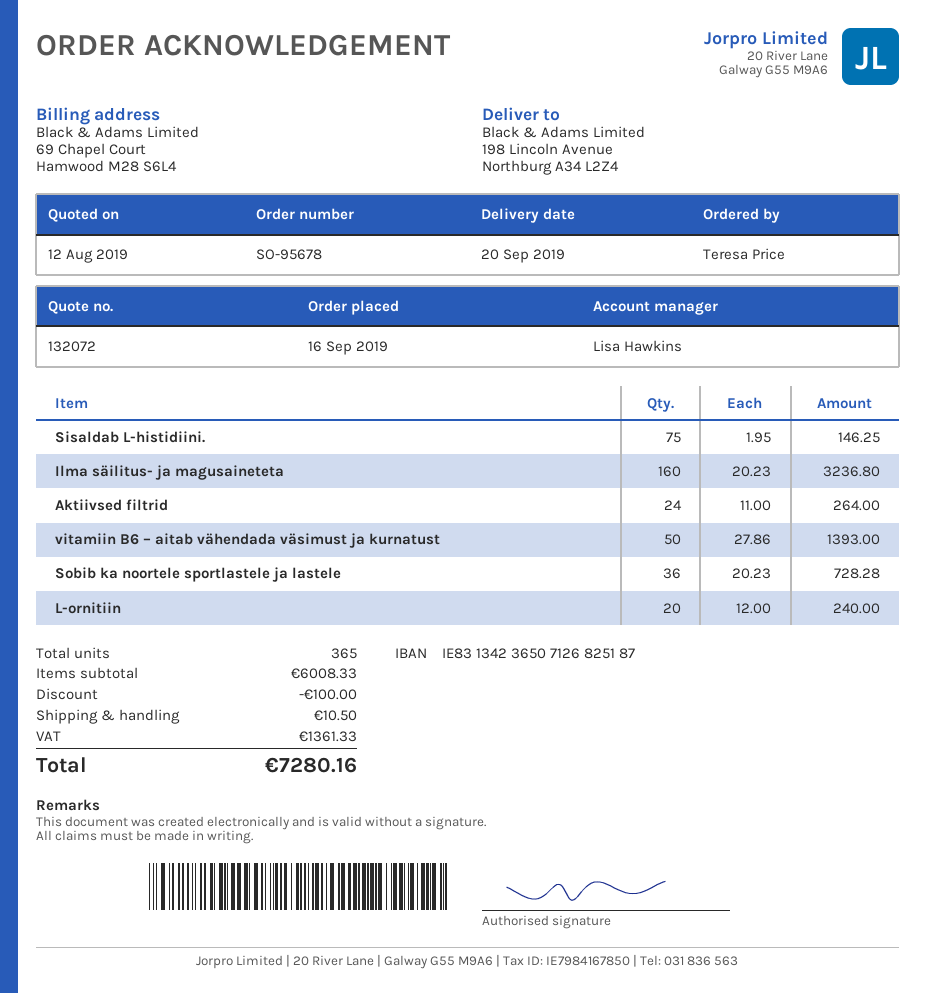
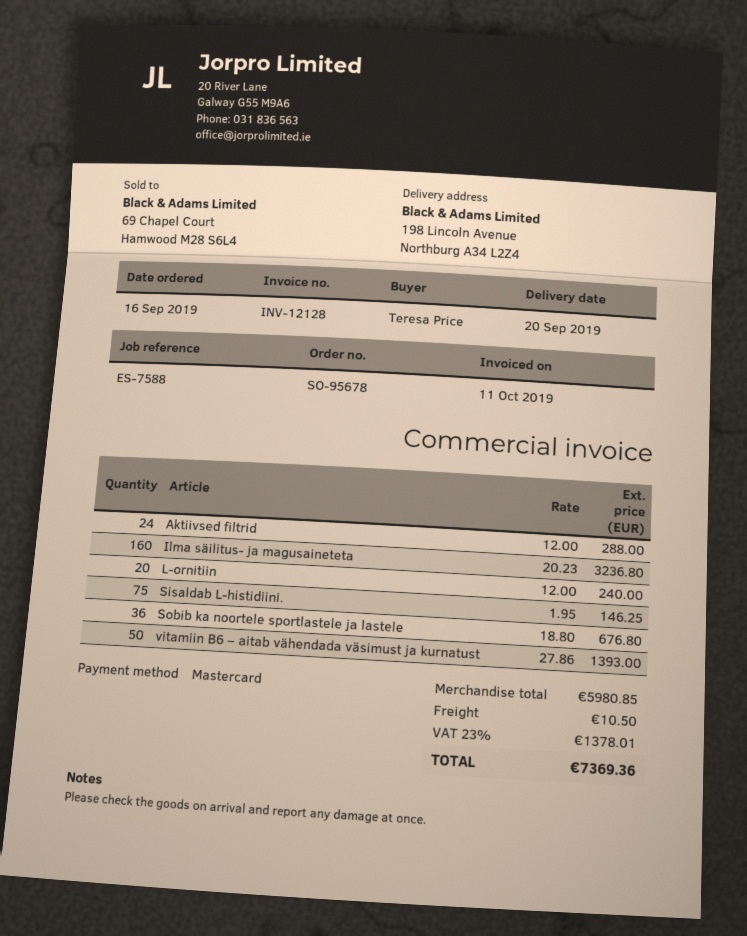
Aktiivsed filtrid: 24 x 11.00 = 264.00 -> 24 x 12.00 = 288.00
Sobib ka noortele sportlastele ja lastele: 36 x 20.23 = 728.28 -> 36 x 18.80 = 676.80
subtotal: 6008.33 -> 5980.85
discount: 100.00 -> none
tax: 1361.33 -> 1378.01
total: 7280.16 -> 7369.36

